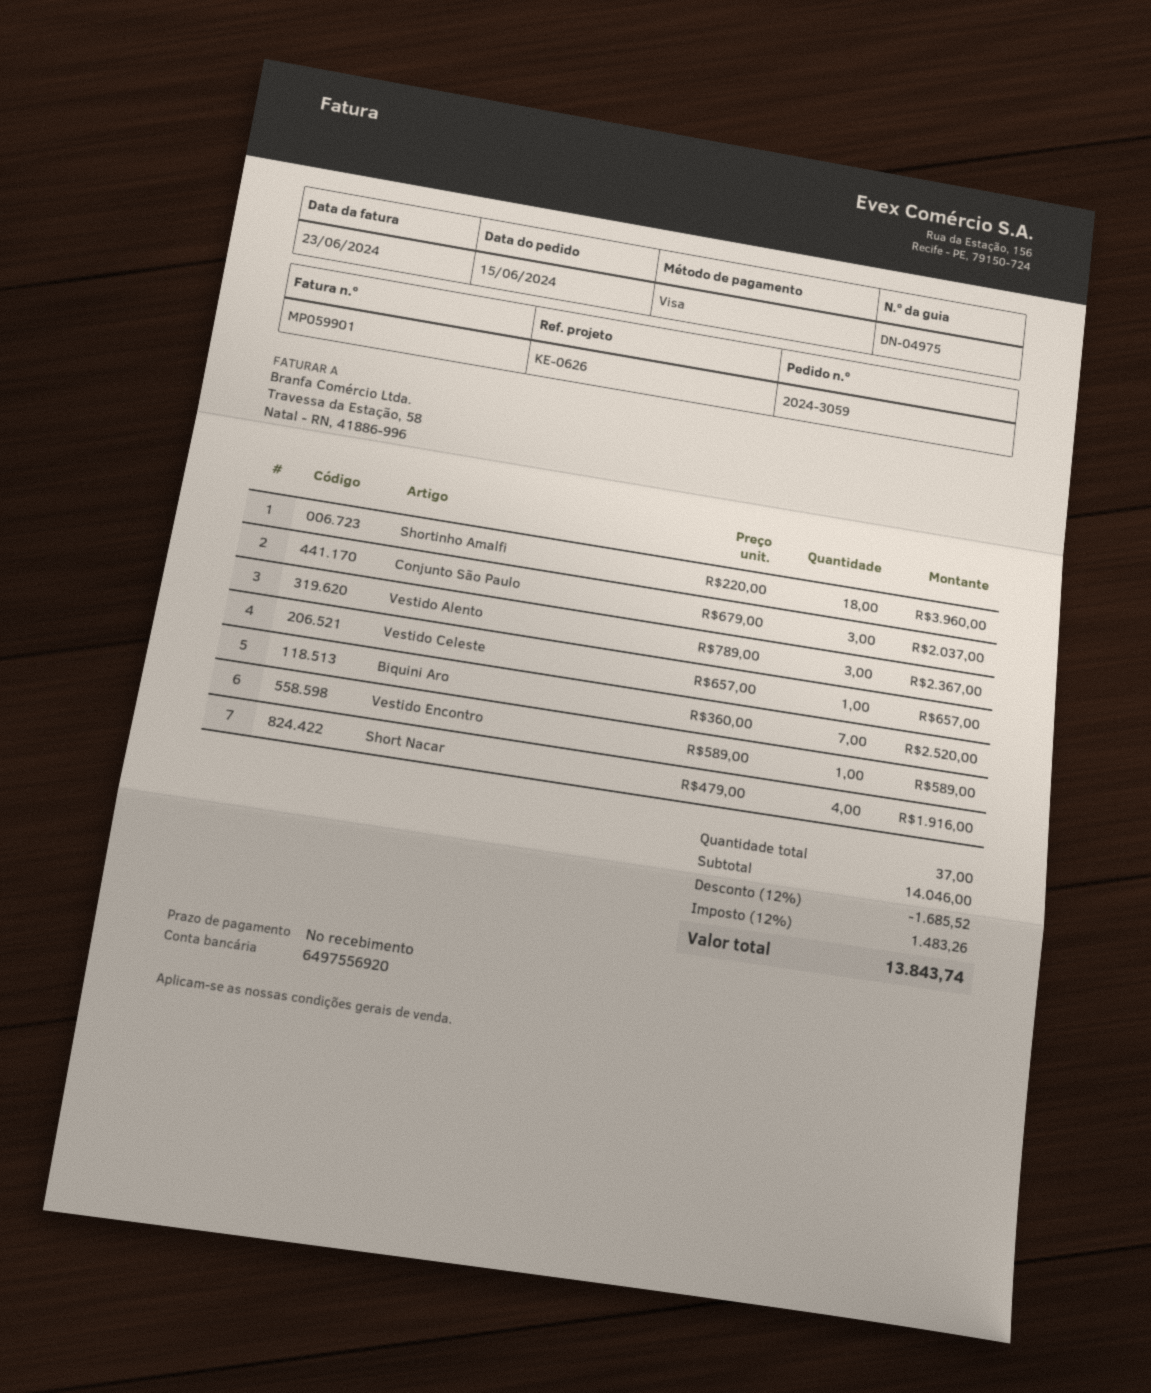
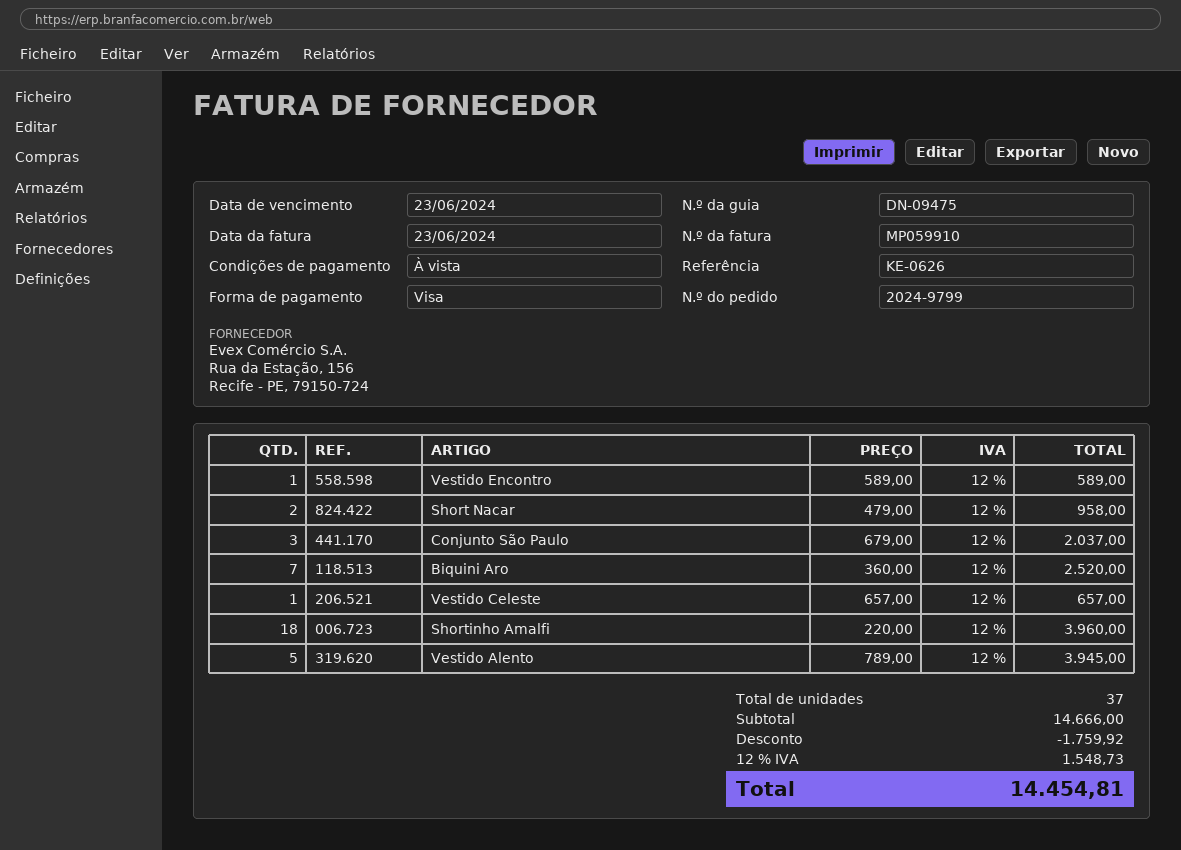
order number: 2024-3059 -> 2024-9799
delivery note number: DN-04975 -> DN-09475
invoice number: MP059901 -> MP059910
Vestido Alento: 3 x 789.00 = 2367.00 -> 5 x 789.00 = 3945.00
Short Nacar: 4 x 479.00 = 1916.00 -> 2 x 479.00 = 958.00
subtotal: 14046.00 -> 14666.00
discount: 1685.52 -> 1759.92
tax: 12% = 1483.26 -> 12% = 1548.73
total: 13843.74 -> 14454.81

